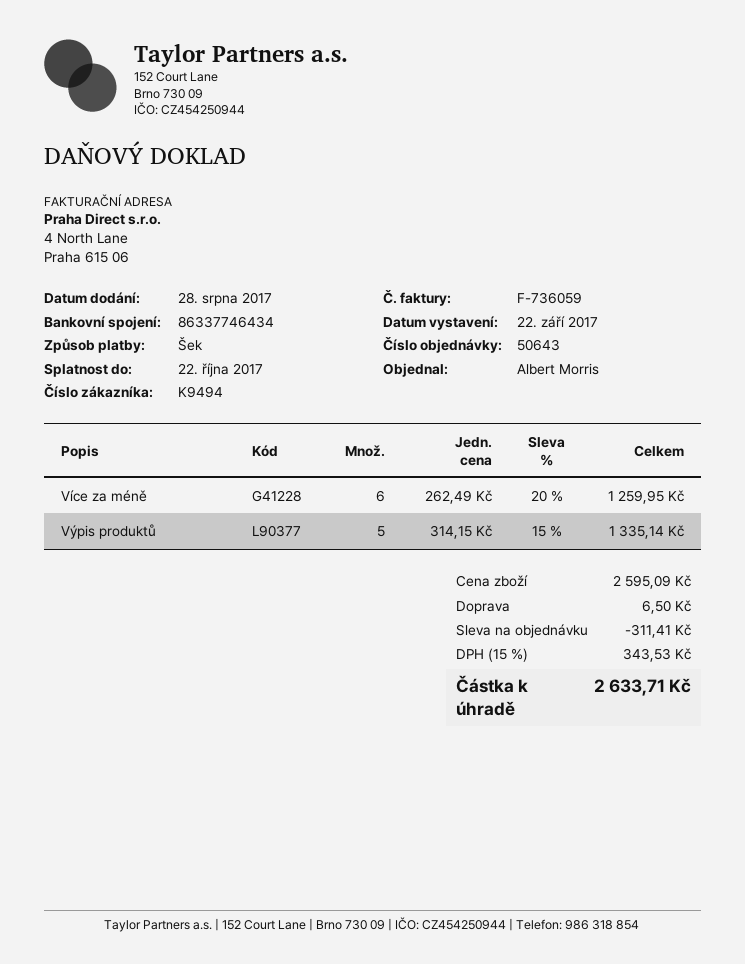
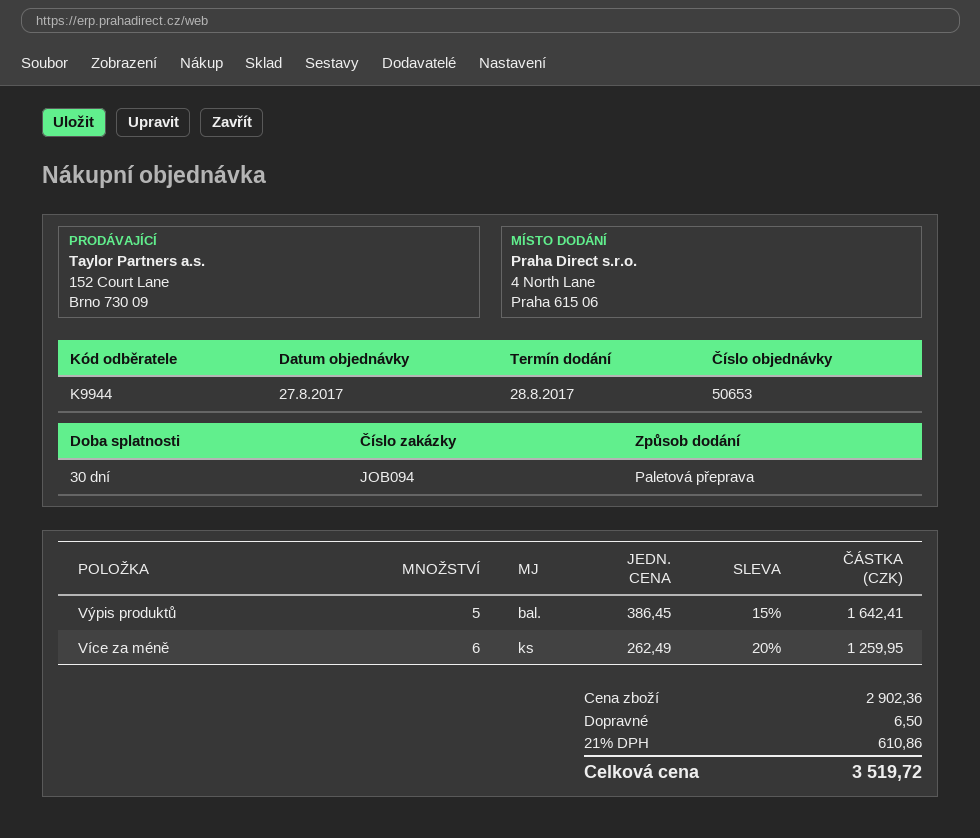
order number: 50643 -> 50653
customer number: K9494 -> K9944
Výpis produktů: 5 x 314.15 - 15% = 1335.14 -> 5 x 386.45 - 15% = 1642.41
subtotal: 2595.09 -> 2902.36
discount: 311.41 -> none
tax: 15% = 343.53 -> 21% = 610.86
total: 2633.71 -> 3519.72

